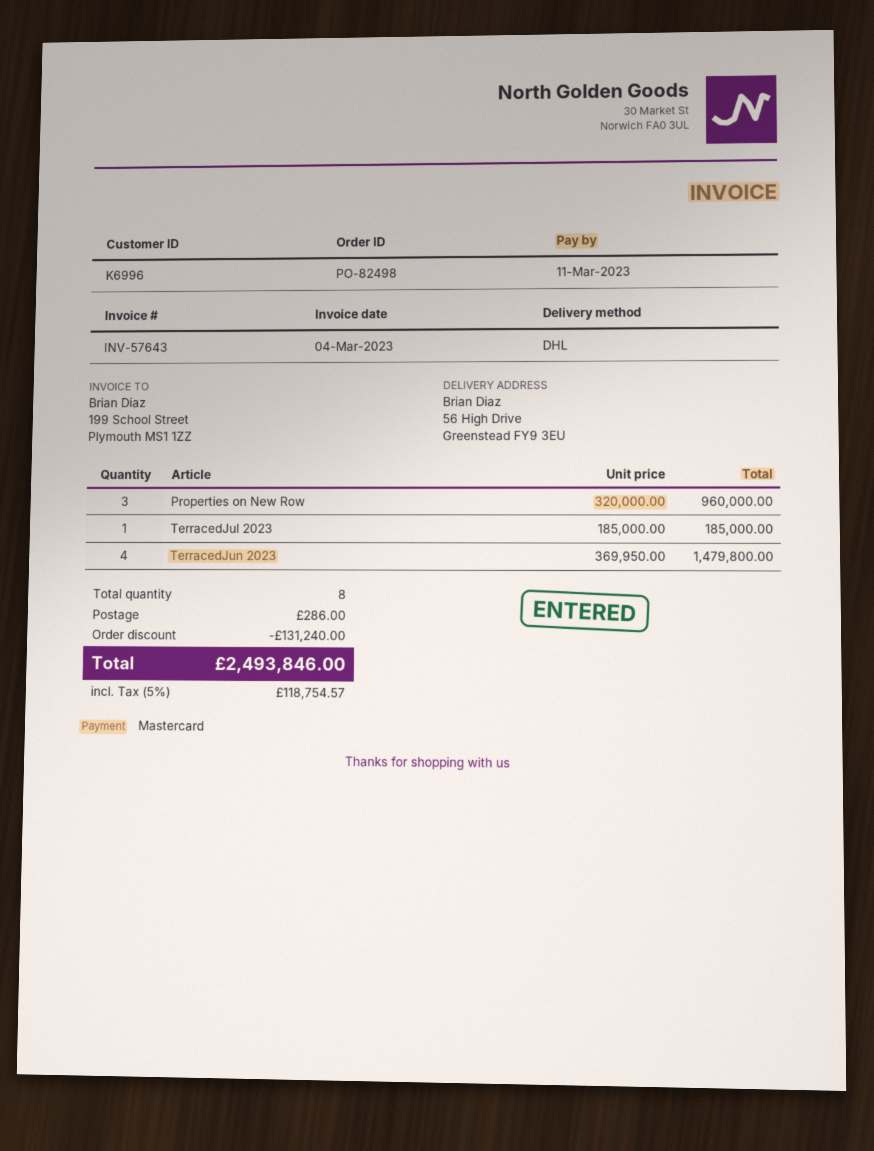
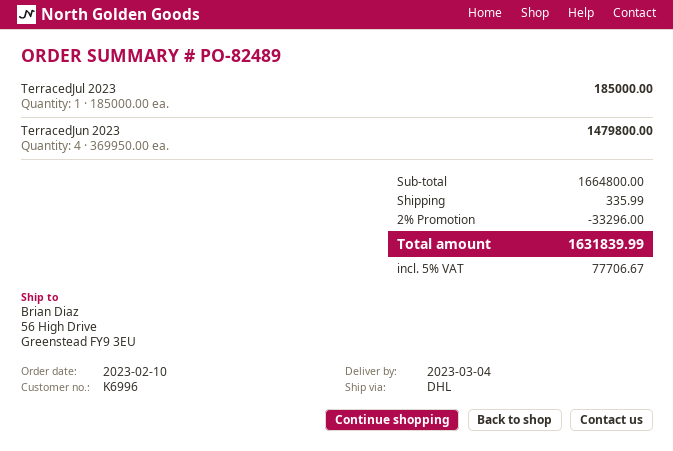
order number: PO-82498 -> PO-82489
Properties on New Row: 3 x 320000.00 = 960000.00 -> none
discount: 131240.00 -> 33296.00
shipping: 286.00 -> 335.99
tax: 5% = 118754.57 -> 5% = 77706.67
total: 2493846.00 -> 1631839.99

